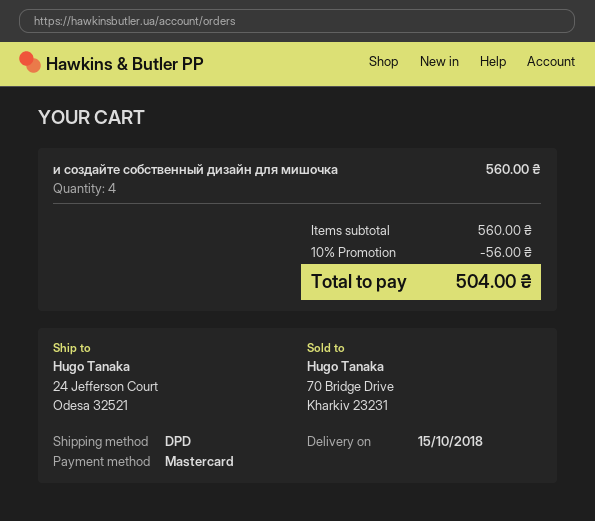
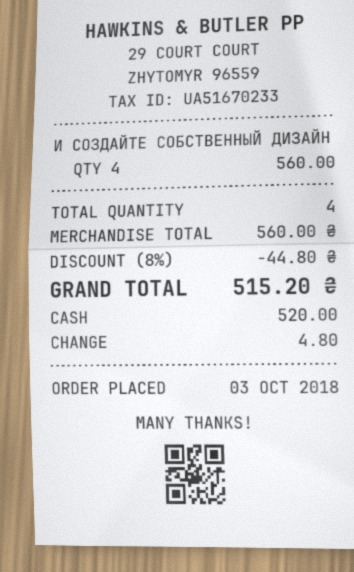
payment method: Mastercard -> cash
discount: 10% = 56.00 -> 8% = 44.80
total: 504.00 -> 515.20

